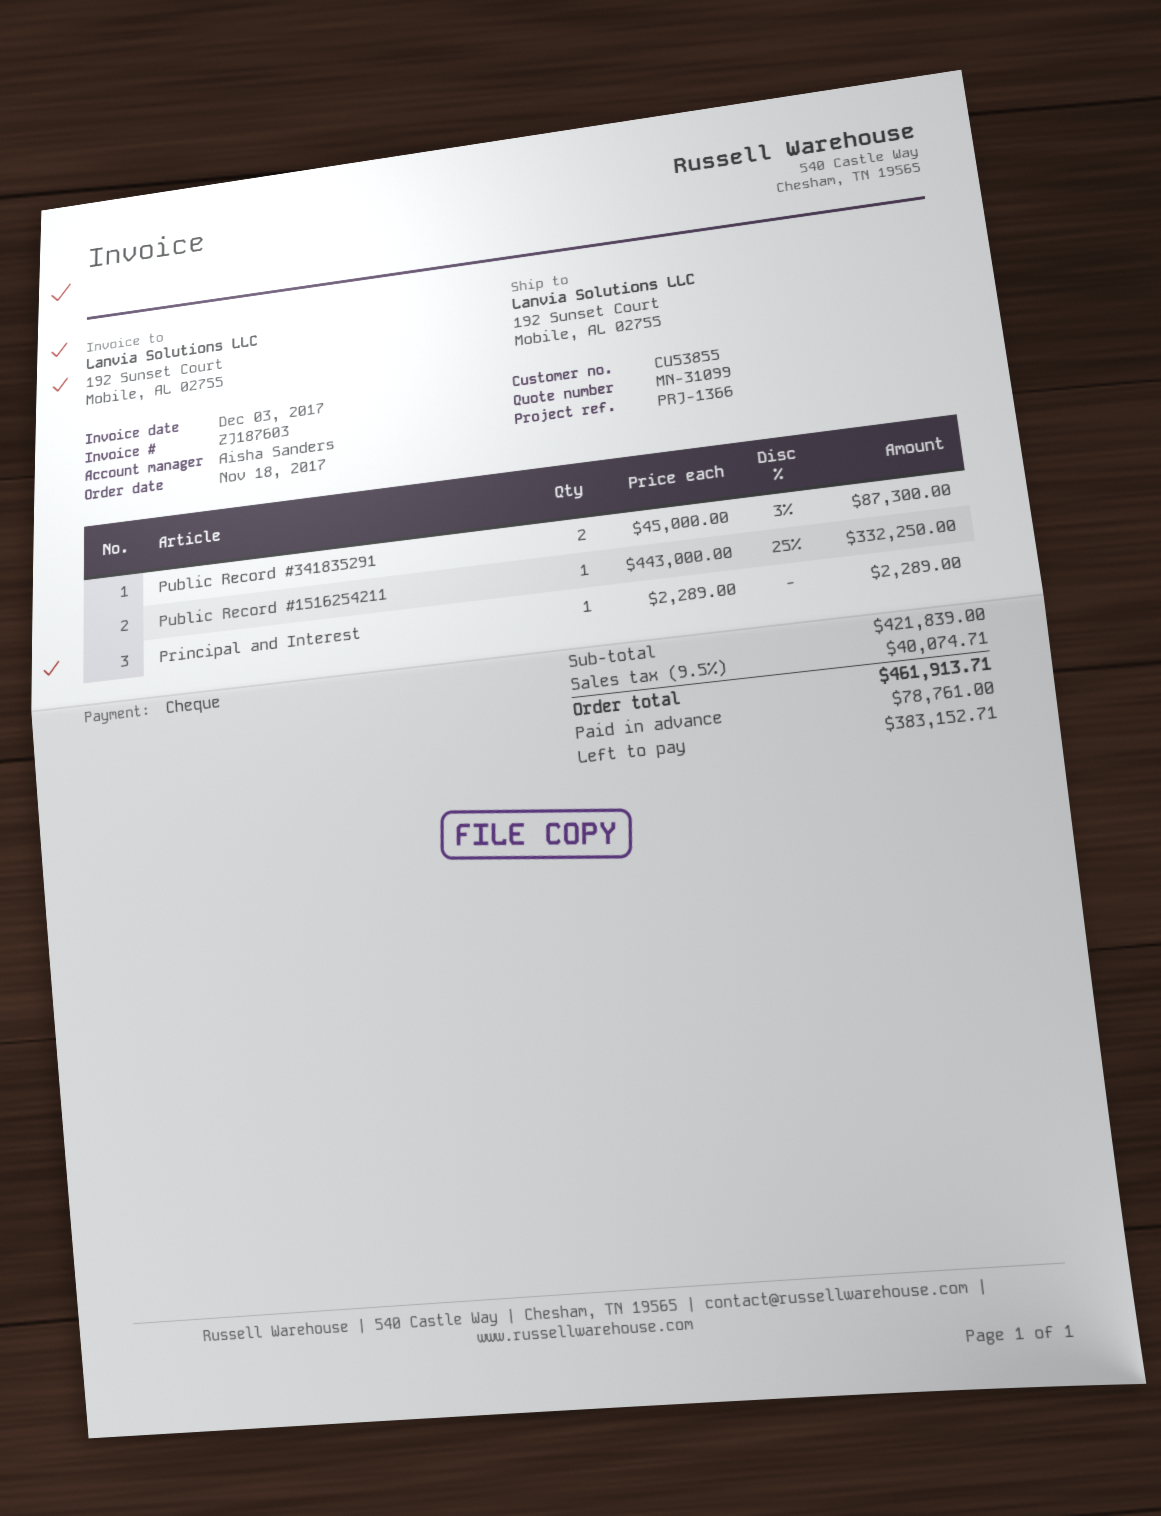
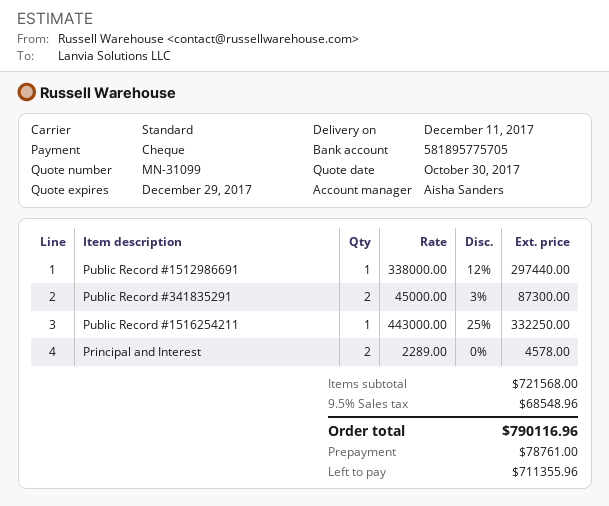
Principal and Interest: 1 x 2289.00 = 2289.00 -> 2 x 2289.00 = 4578.00
Public Record #1512986691: none -> 1 x 338000.00 - 12% = 297440.00
subtotal: 421839.00 -> 721568.00
tax: 9.5% = 40074.71 -> 9.5% = 68548.96
total: 461913.71 -> 790116.96
balance: 383152.71 -> 711355.96

